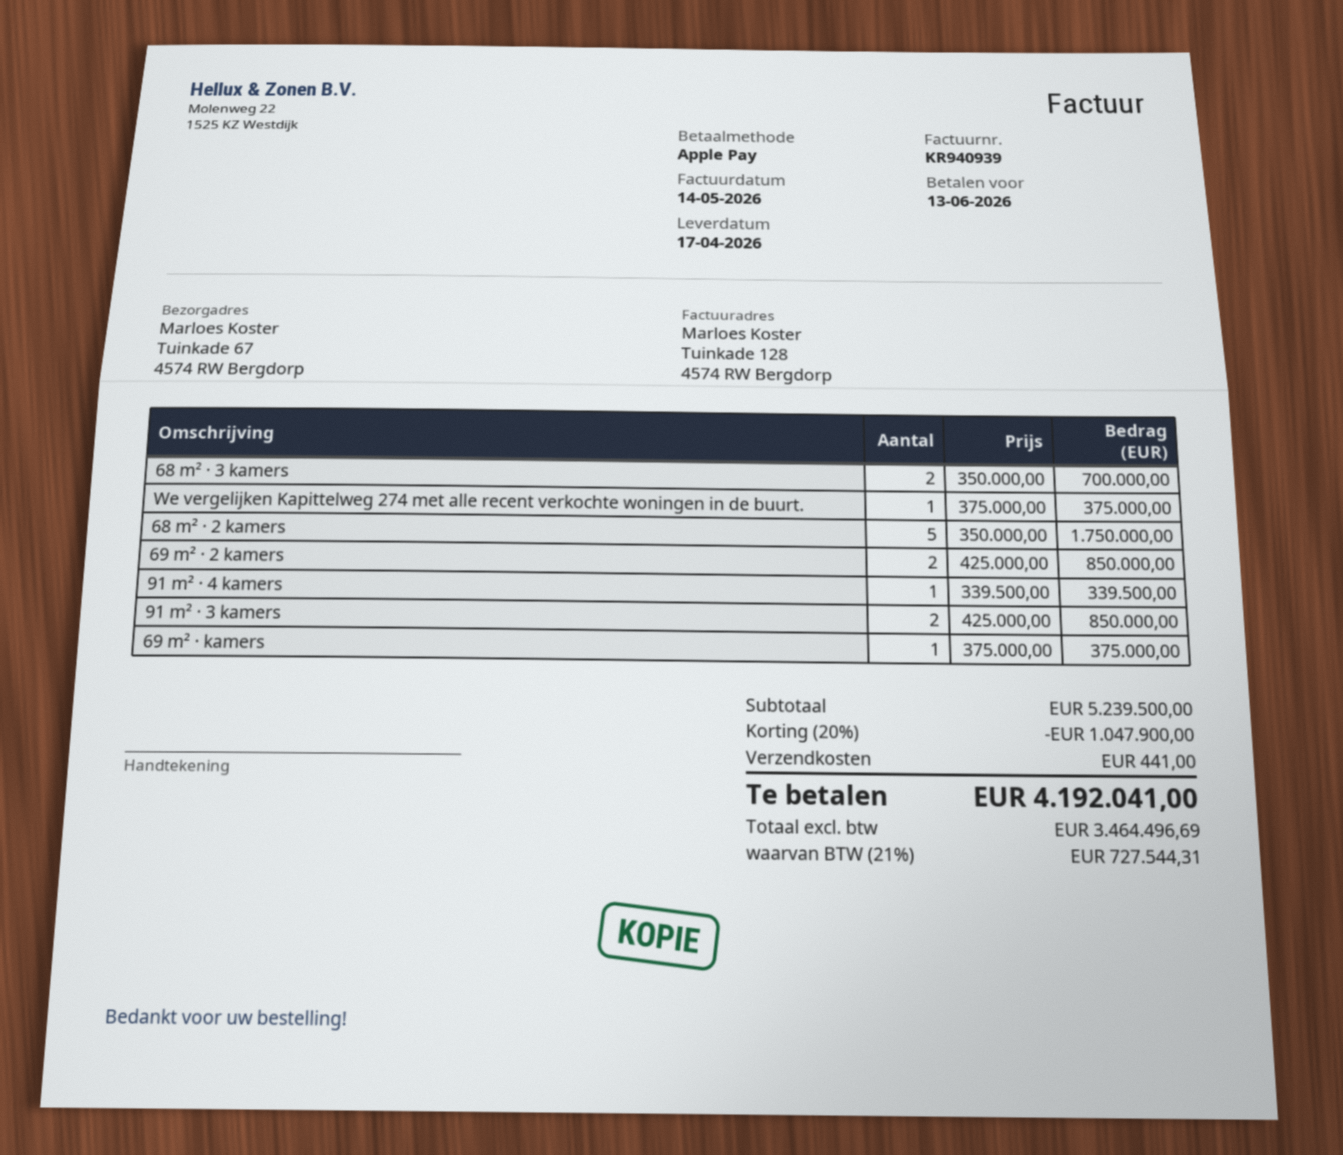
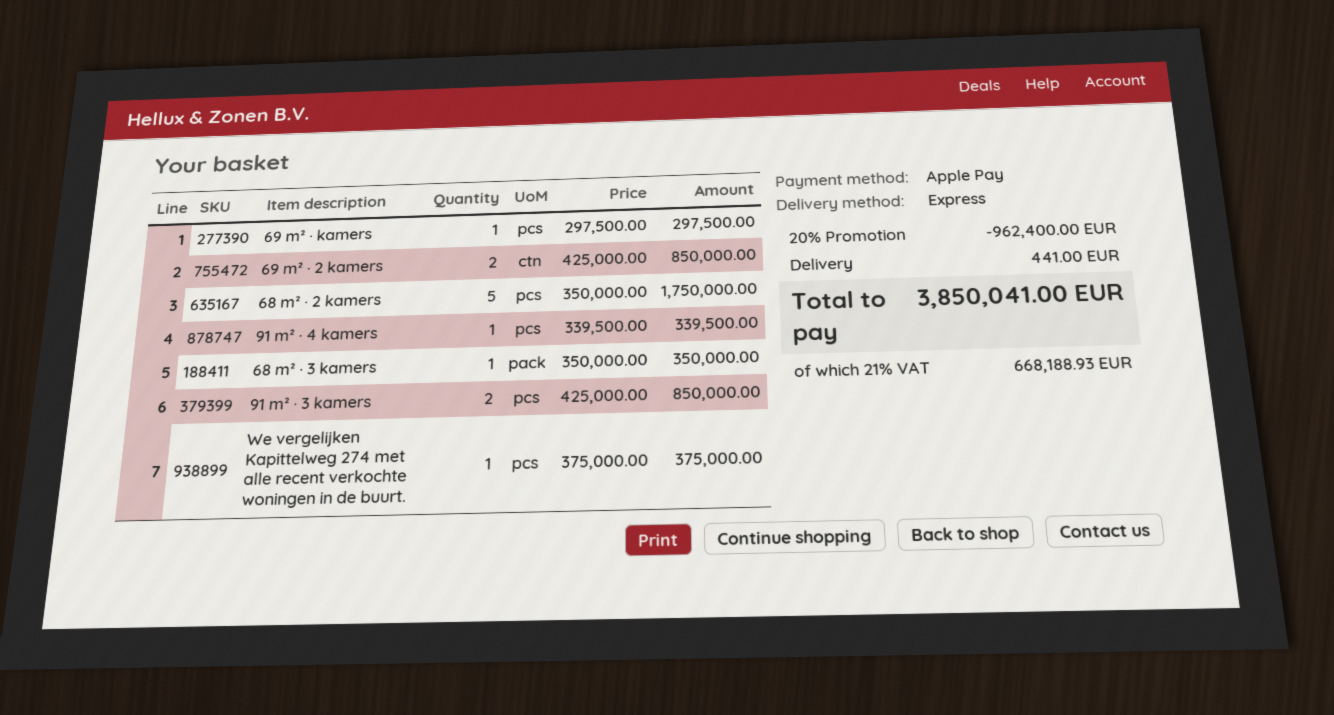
68 m² · 3 kamers: 2 x 350000.00 = 700000.00 -> 1 x 350000.00 = 350000.00
69 m² · kamers: 1 x 375000.00 = 375000.00 -> 1 x 297500.00 = 297500.00
discount: 20% = 1047900.00 -> 20% = 962400.00
tax: 21% = 727544.31 -> 21% = 668188.93
total: 4192041.00 -> 3850041.00

